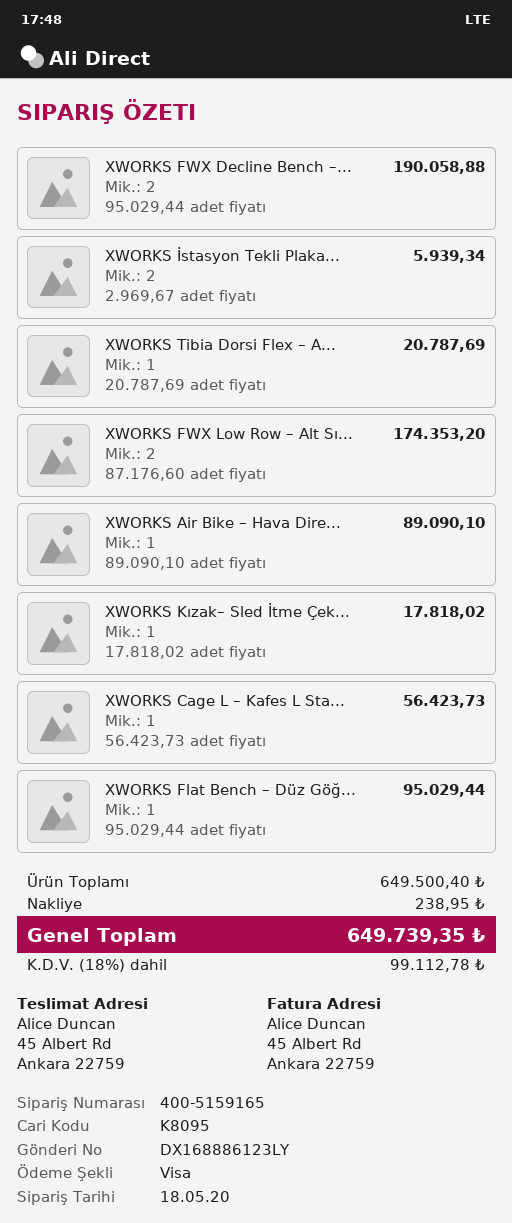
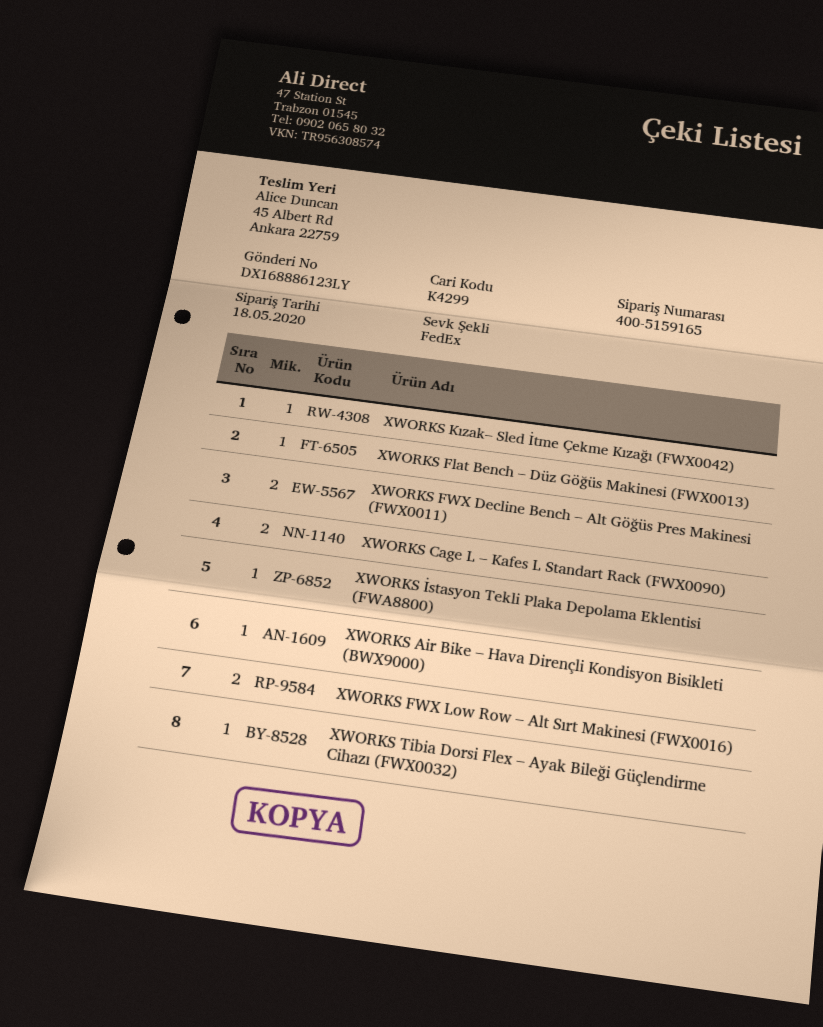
customer number: K8095 -> K4299
XWORKS İstasyon Tekli Plaka...: 2 -> 1
XWORKS Cage L – Kafes L Sta...: 1 -> 2

